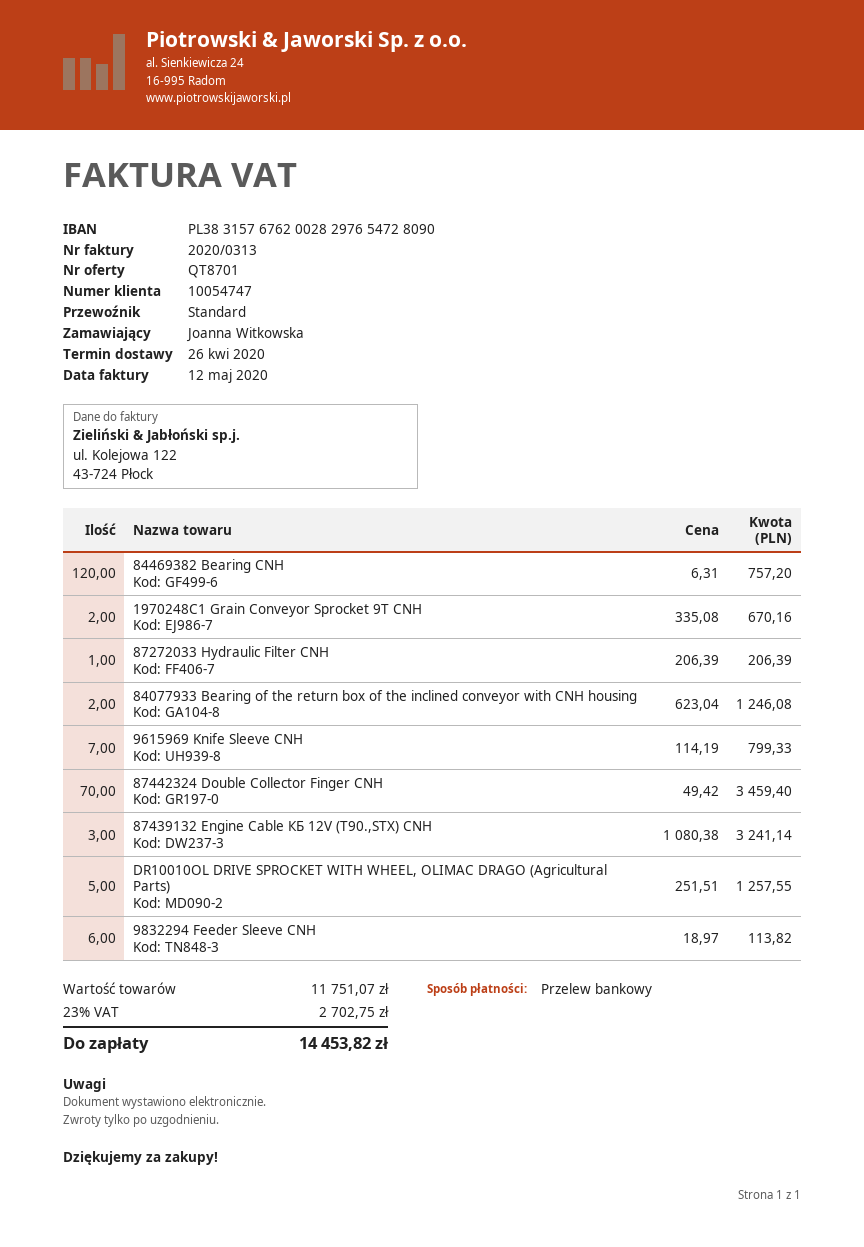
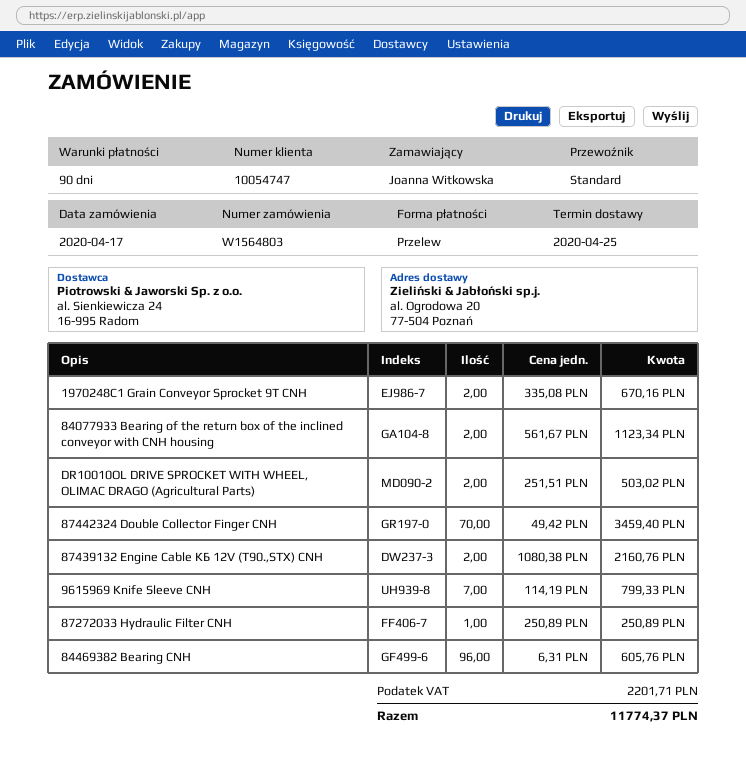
delivery date: 2020-04-26 -> 2020-04-25
84469382 Bearing CNH: 120 x 6.31 = 757.20 -> 96 x 6.31 = 605.76
87272033 Hydraulic Filter CNH: 1 x 206.39 = 206.39 -> 1 x 250.89 = 250.89
84077933 Bearing of the return box of the inclined conveyor with CNH housing: 2 x 623.04 = 1246.08 -> 2 x 561.67 = 1123.34
87439132 Engine Cable КБ 12V (T90.,STX) CNH: 3 x 1080.38 = 3241.14 -> 2 x 1080.38 = 2160.76
DR10010OL DRIVE SPROCKET WITH WHEEL, OLIMAC DRAGO (Agricultural Parts): 5 x 251.51 = 1257.55 -> 2 x 251.51 = 503.02
9832294 Feeder Sleeve CNH: 6 x 18.97 = 113.82 -> none
tax: 2702.75 -> 2201.71
total: 14453.82 -> 11774.37

